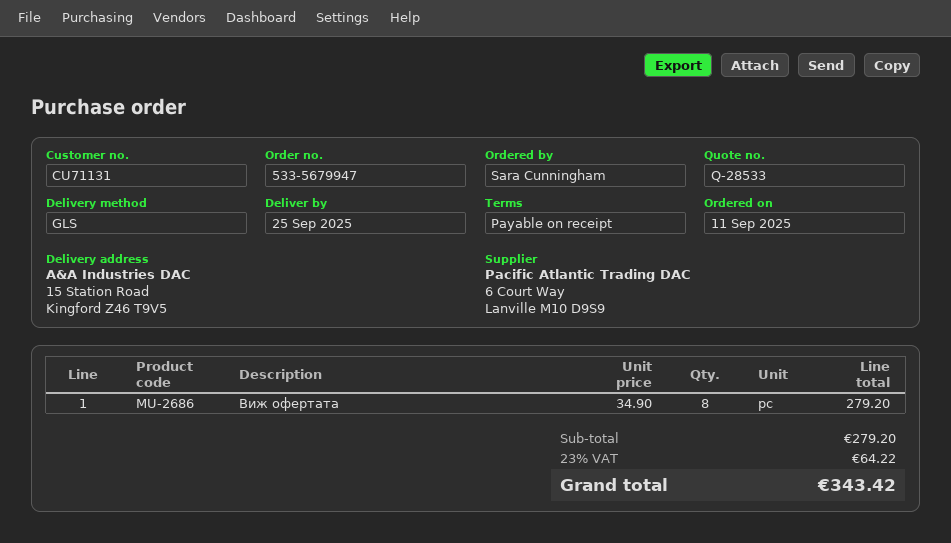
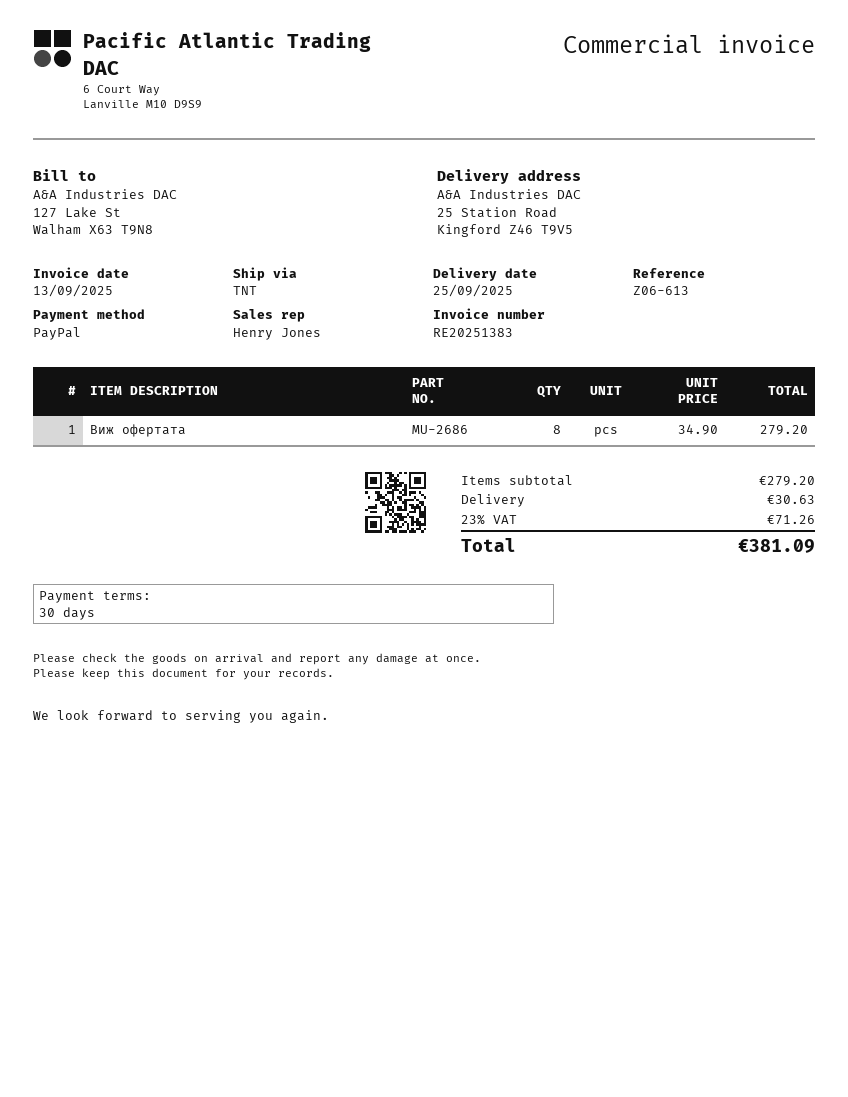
payment terms: on receipt -> 30 days
shipping method: GLS -> TNT
ship to: 15 Station Road, Kingford Z46 T9V5 -> 25 Station Road, Kingford Z46 T9V5
shipping: none -> 30.63
tax: 23% = 64.22 -> 23% = 71.26
total: 343.42 -> 381.09

